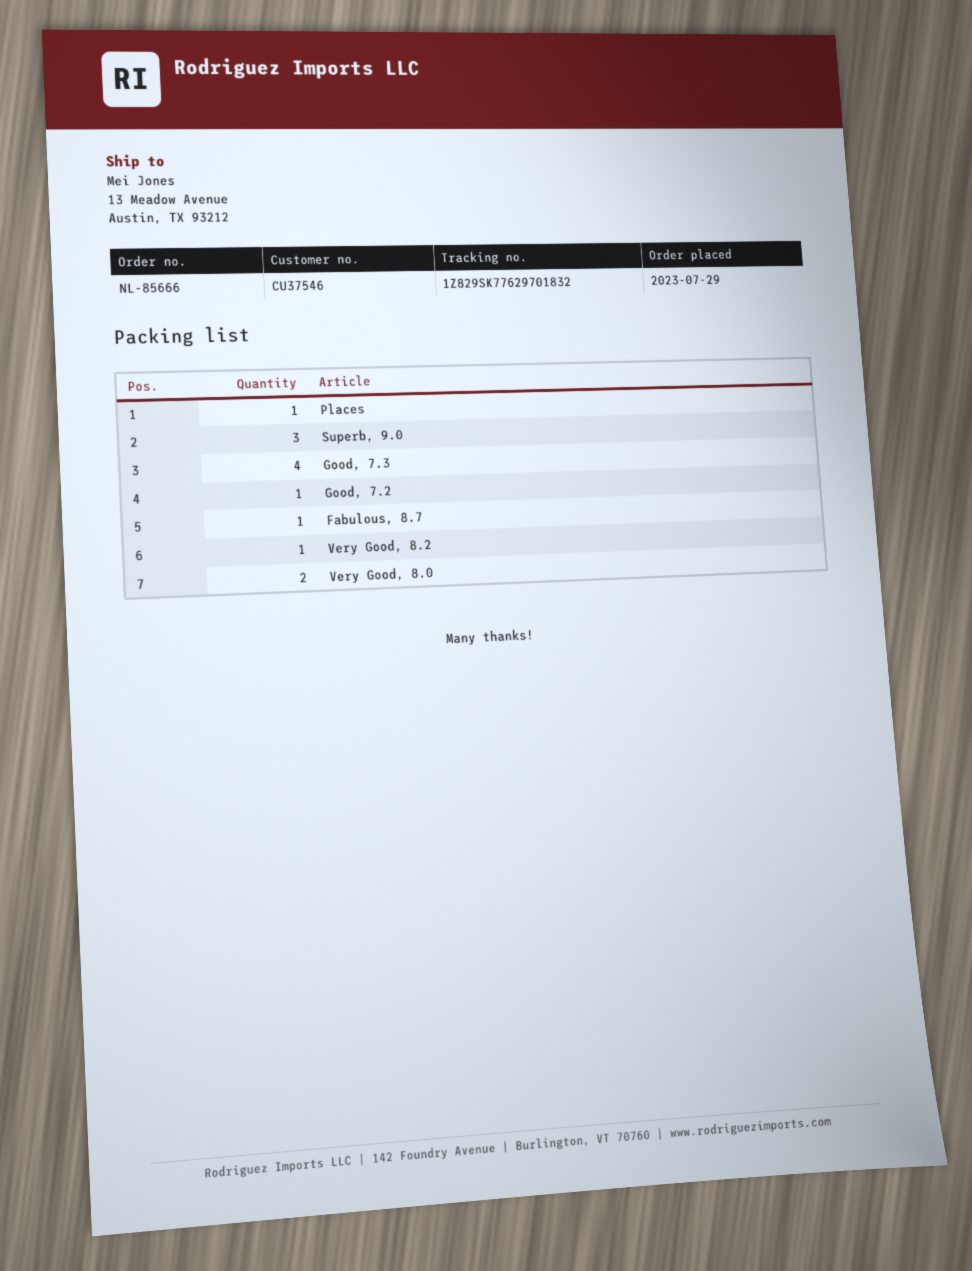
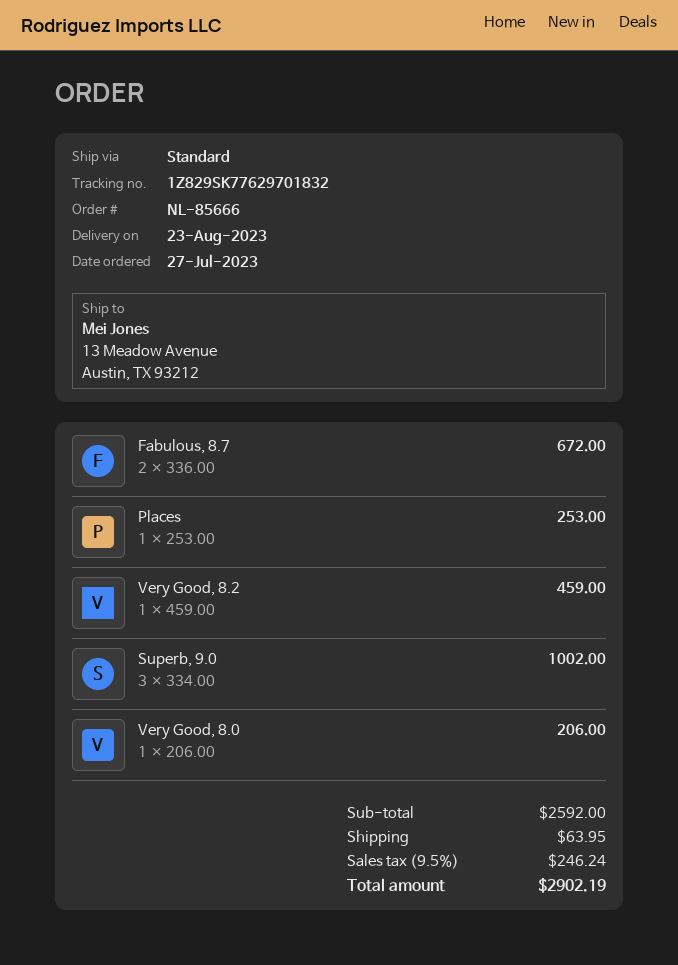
order date: 2023-07-29 -> 2023-07-27
Good, 7.3: 4 -> none
Good, 7.2: 1 -> none
Fabulous, 8.7: 1 -> 2
Very Good, 8.0: 2 -> 1

